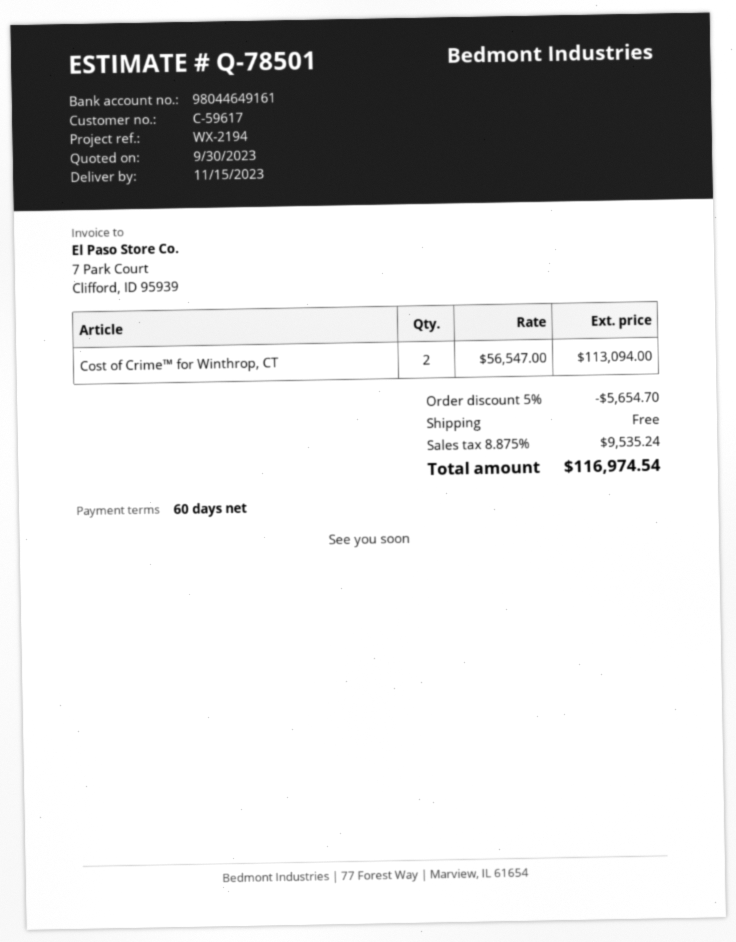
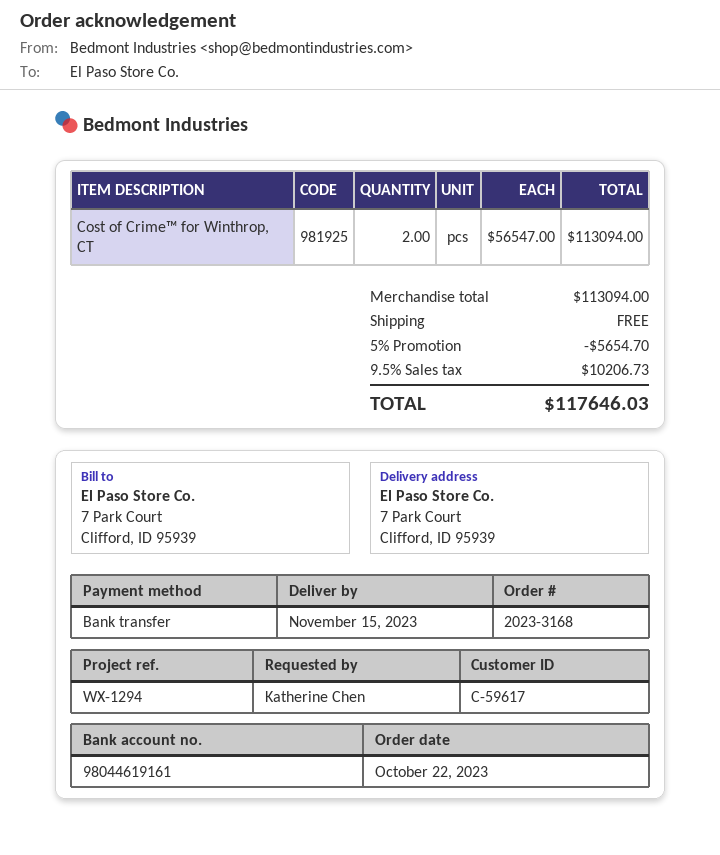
reference: WX-2194 -> WX-1294
bank account: 98044649161 -> 98044619161
tax: 8.875% = 9535.24 -> 9.5% = 10206.73
total: 116974.54 -> 117646.03

